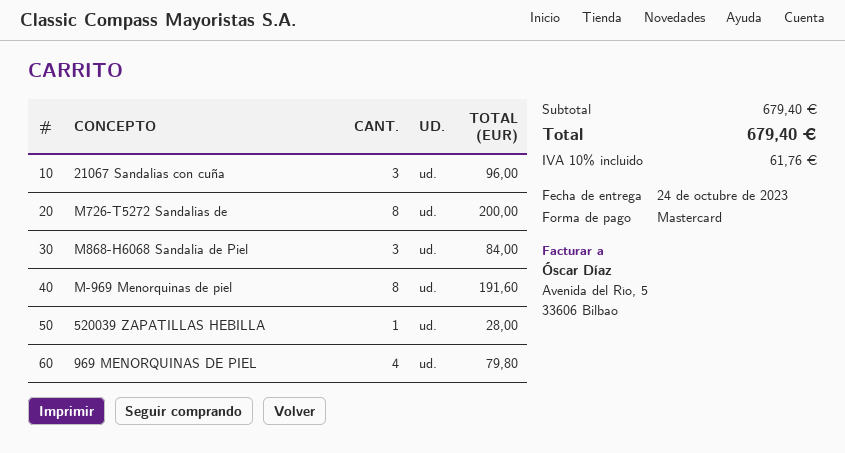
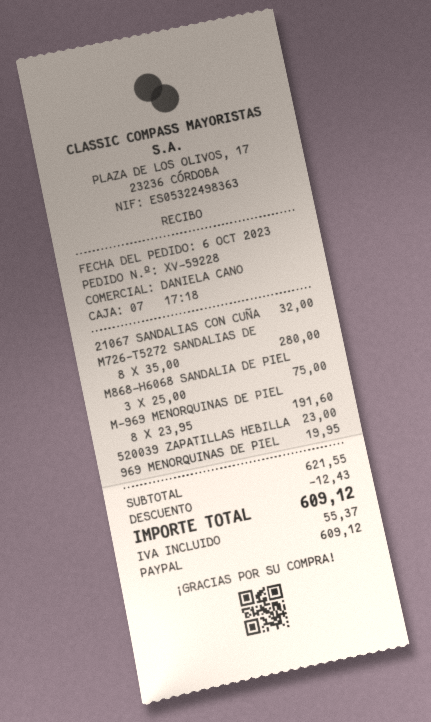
payment method: Mastercard -> PayPal
21067 Sandalias con cuña: 3 for 96.00 -> 1 for 32.00
M726-T5272 Sandalias de: 8 for 200.00 -> 8 for 280.00
M868-H6068 Sandalia de Piel: 3 for 84.00 -> 3 for 75.00
520039 ZAPATILLAS HEBILLA: 1 for 28.00 -> 1 for 23.00
969 MENORQUINAS DE PIEL: 4 for 79.80 -> 1 for 19.95
subtotal: 679.40 -> 621.55
discount: none -> 12.43
tax: 61.76 -> 55.37
total: 679.40 -> 609.12

